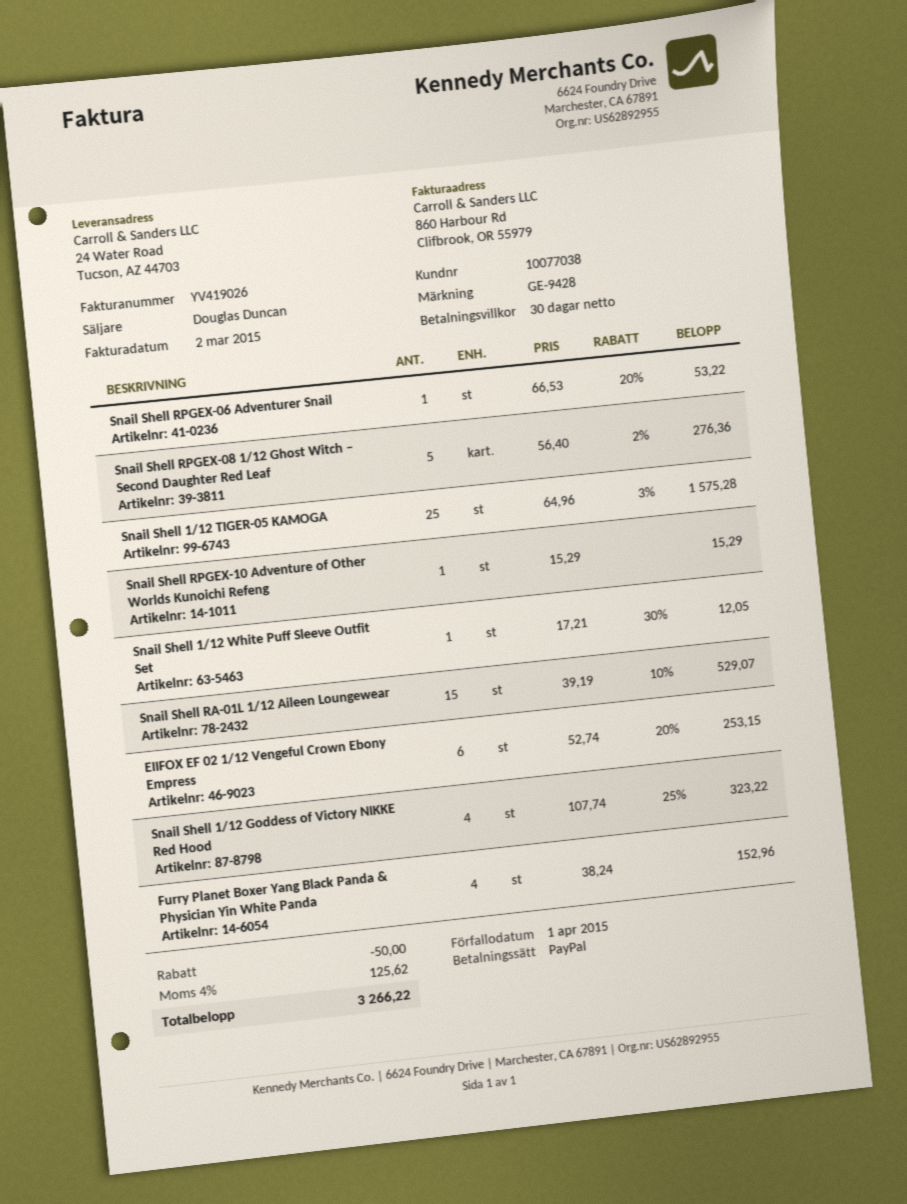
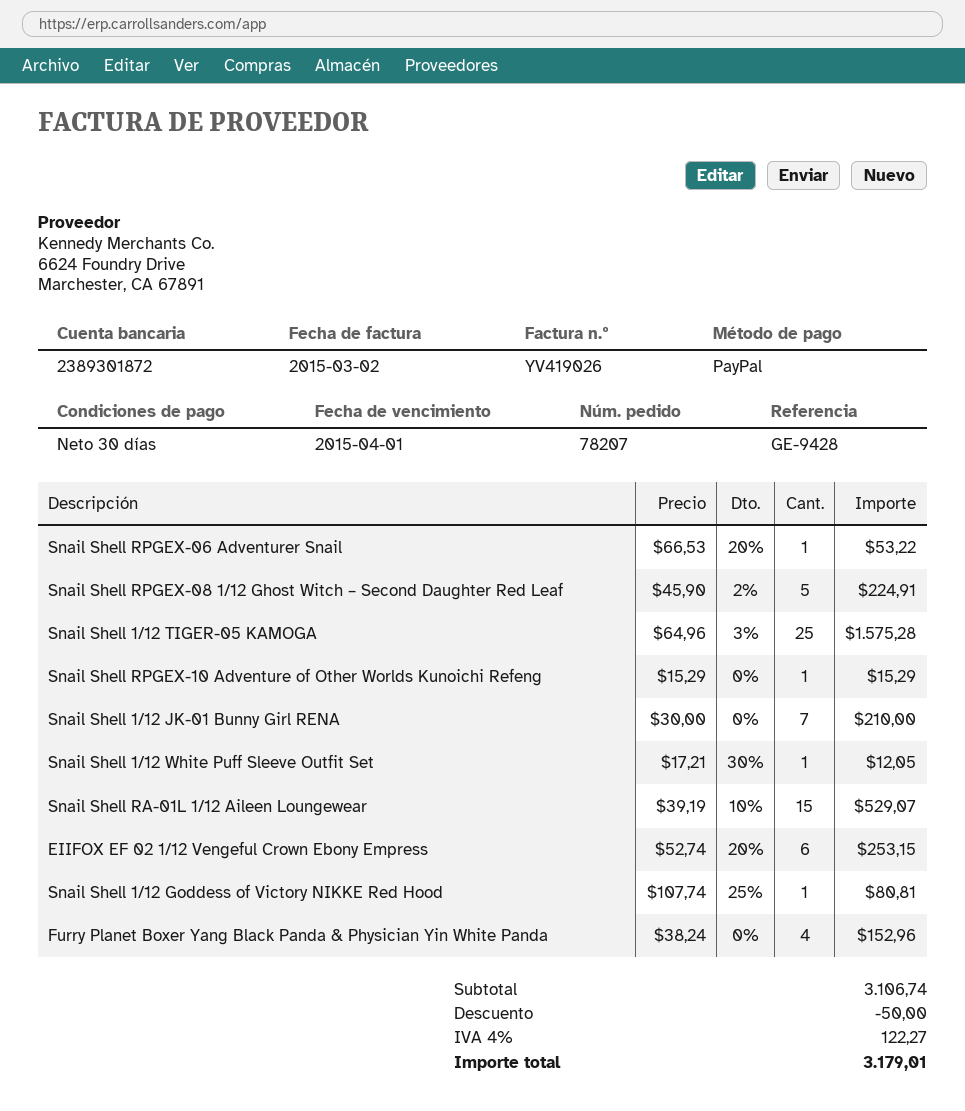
Snail Shell RPGEX-08 1/12 Ghost Witch – Second Daughter Red Leaf: 5 x 56.40 - 2% = 276.36 -> 5 x 45.90 - 2% = 224.91
Snail Shell 1/12 Goddess of Victory NIKKE Red Hood: 4 x 107.74 - 25% = 323.22 -> 1 x 107.74 - 25% = 80.81
Snail Shell 1/12 JK-01 Bunny Girl RENA: none -> 7 x 30.00 = 210.00
tax: 4% = 125.62 -> 4% = 122.27
total: 3266.22 -> 3179.01

